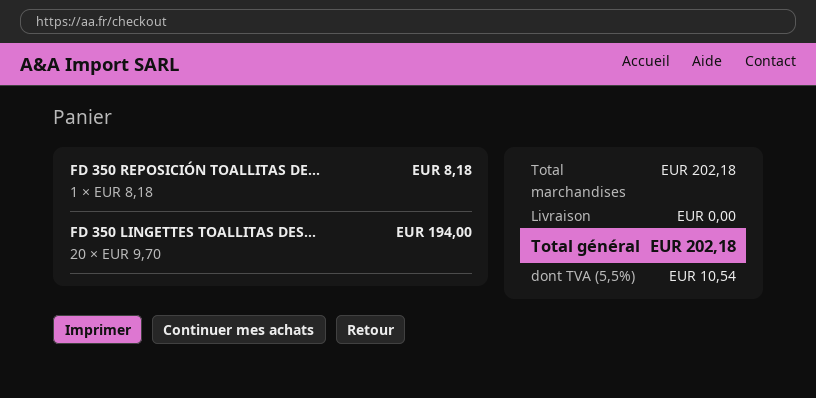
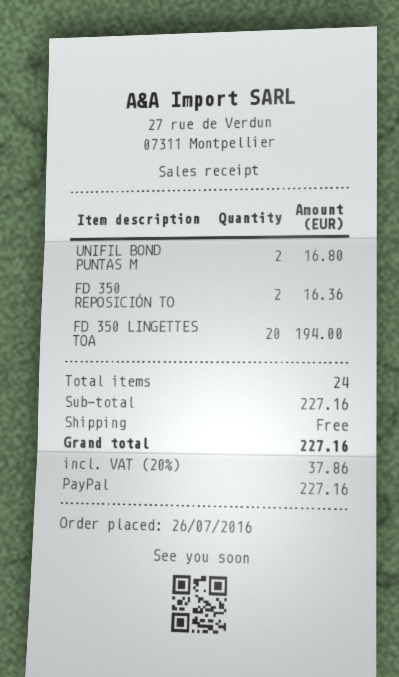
FD 350 REPOSICIÓN TOALLITAS DE...: 1 for 8.18 -> 2 for 16.36
UNIFIL BOND PUNTAS M: none -> 2 for 16.80
subtotal: 202.18 -> 227.16
tax: 5.5% = 10.54 -> 20% = 37.86
total: 202.18 -> 227.16

